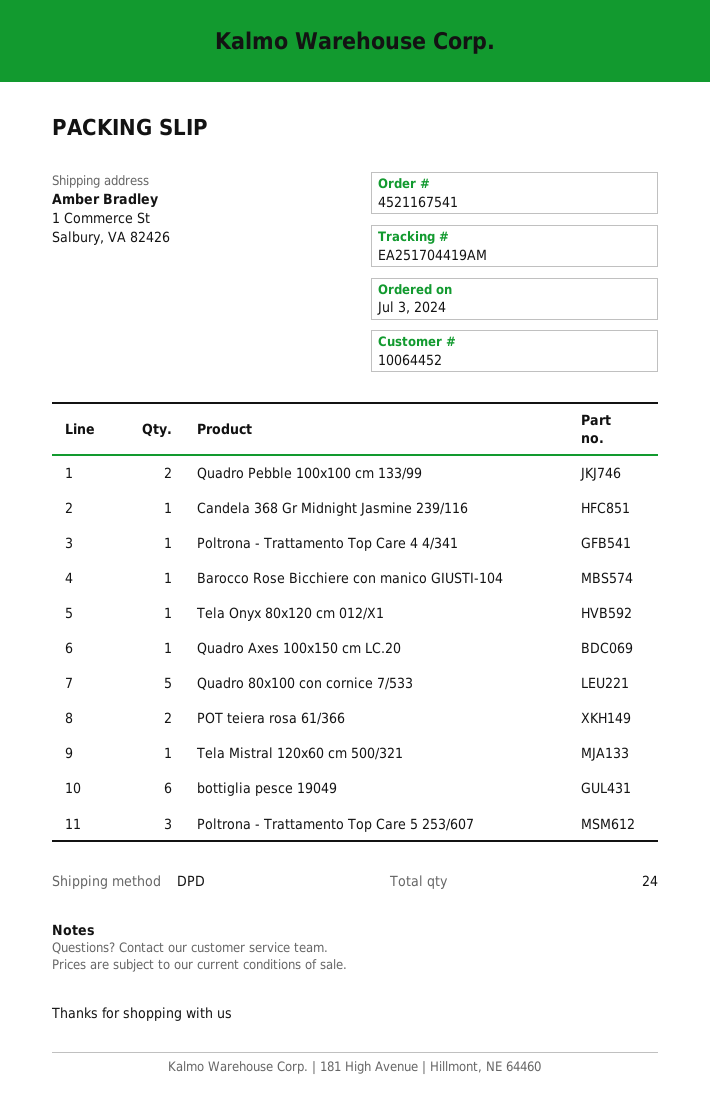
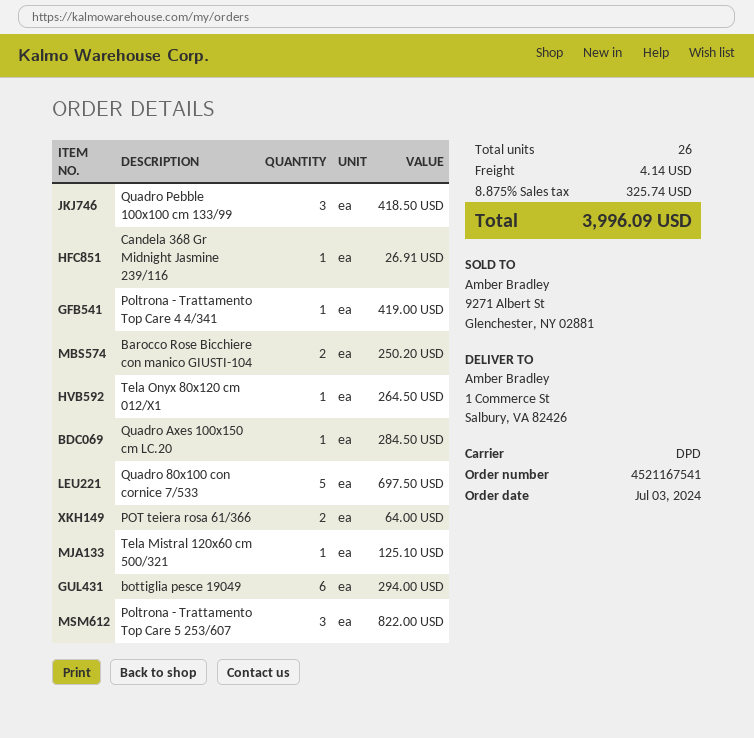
Quadro Pebble 100x100 cm 133/99: 2 -> 3
Barocco Rose Bicchiere con manico GIUSTI-104: 1 -> 2
total quantity: 24 -> 26

